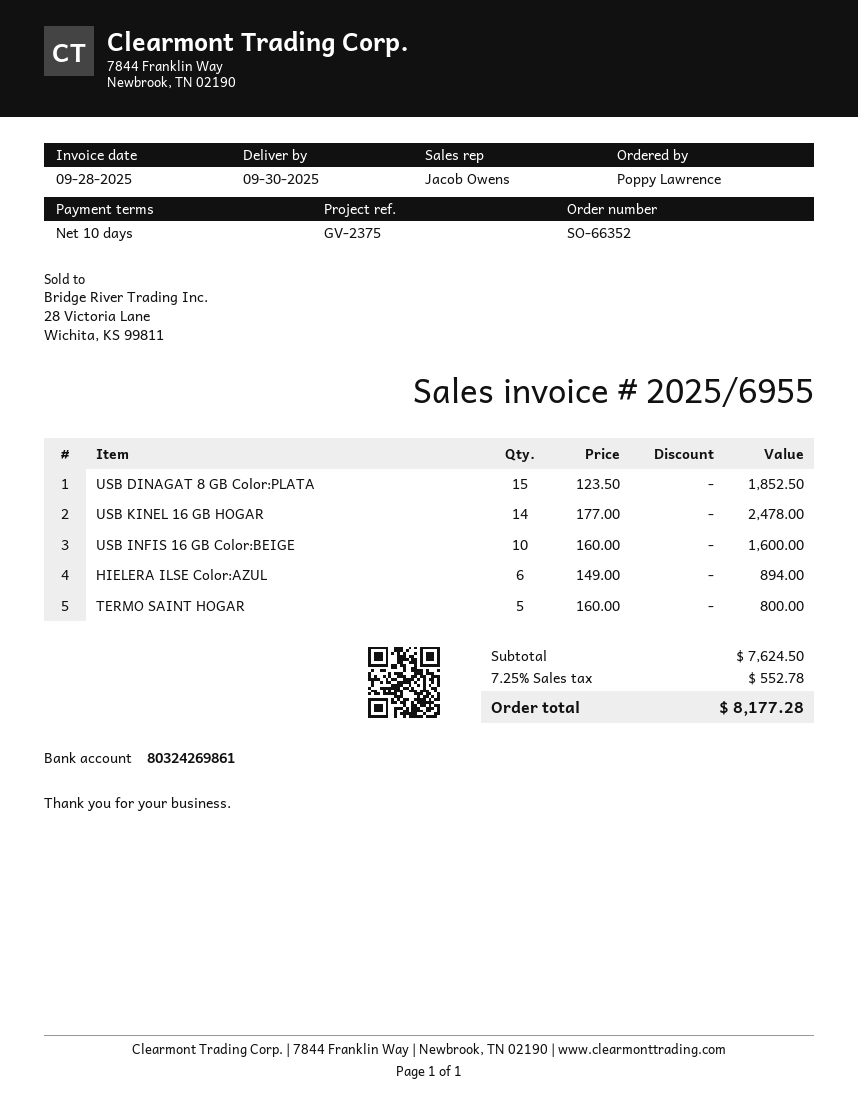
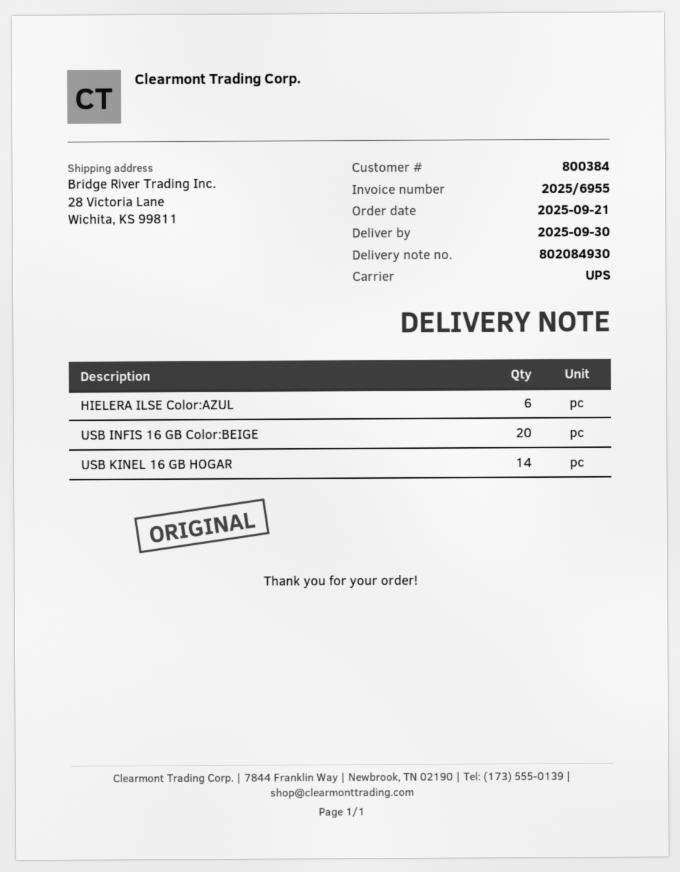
USB DINAGAT 8 GB Color:PLATA: 15 -> none
USB INFIS 16 GB Color:BEIGE: 10 -> 20
TERMO SAINT HOGAR: 5 -> none

